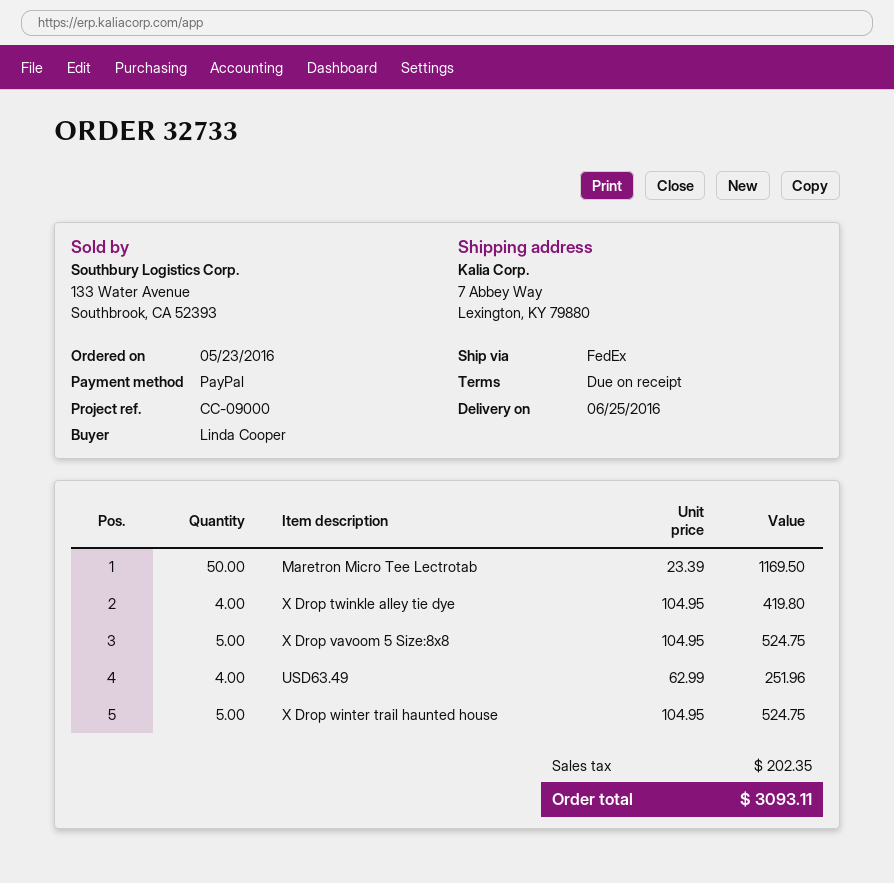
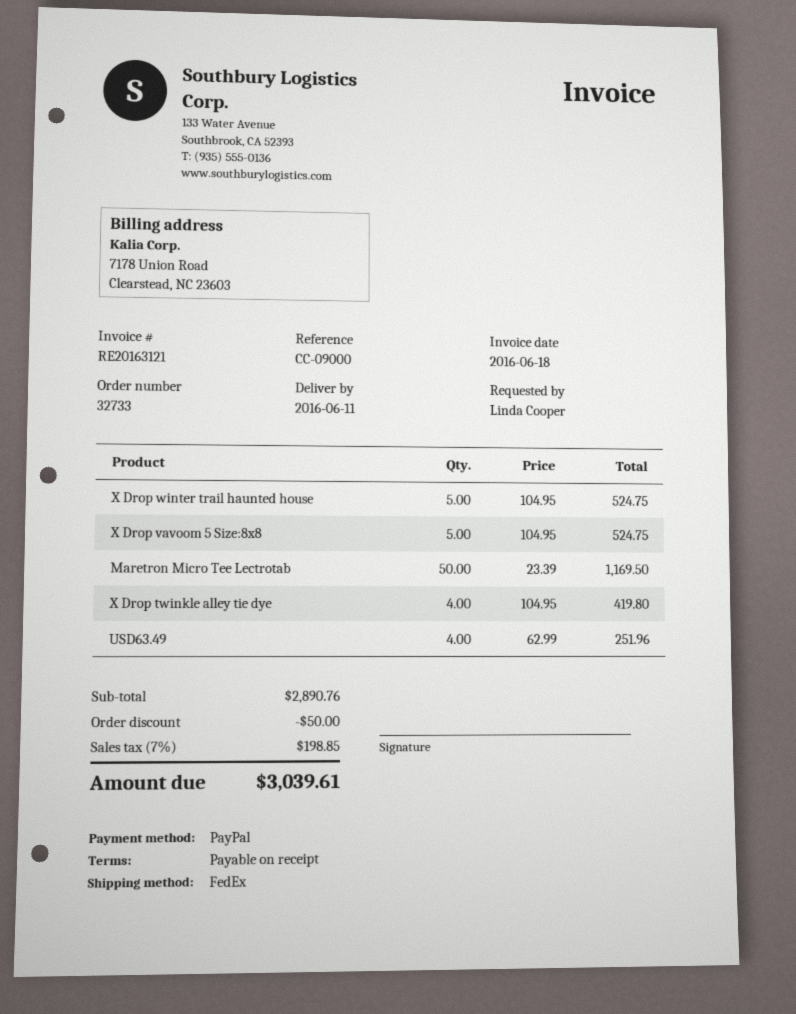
delivery date: 2016-06-25 -> 2016-06-11
discount: none -> 50.00
tax: 202.35 -> 198.85
total: 3093.11 -> 3039.61

